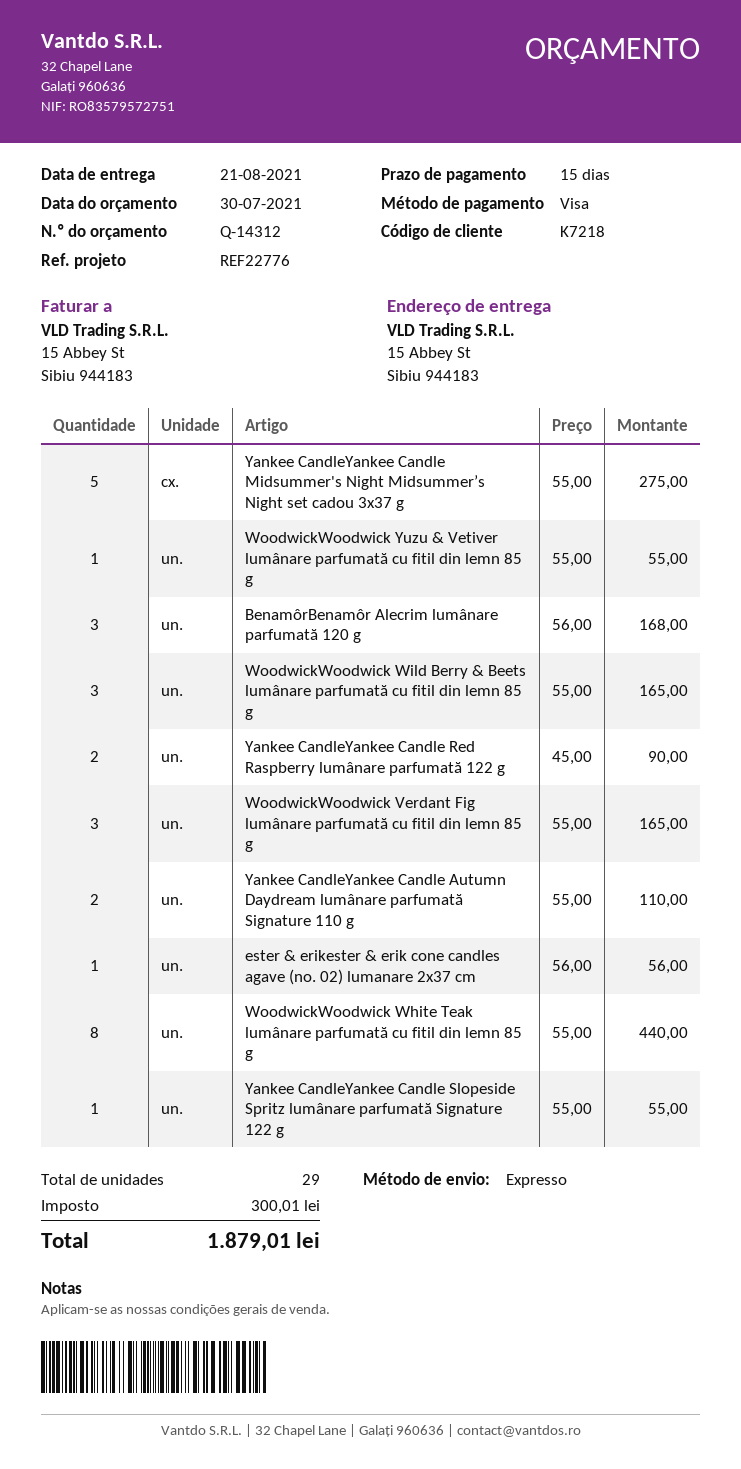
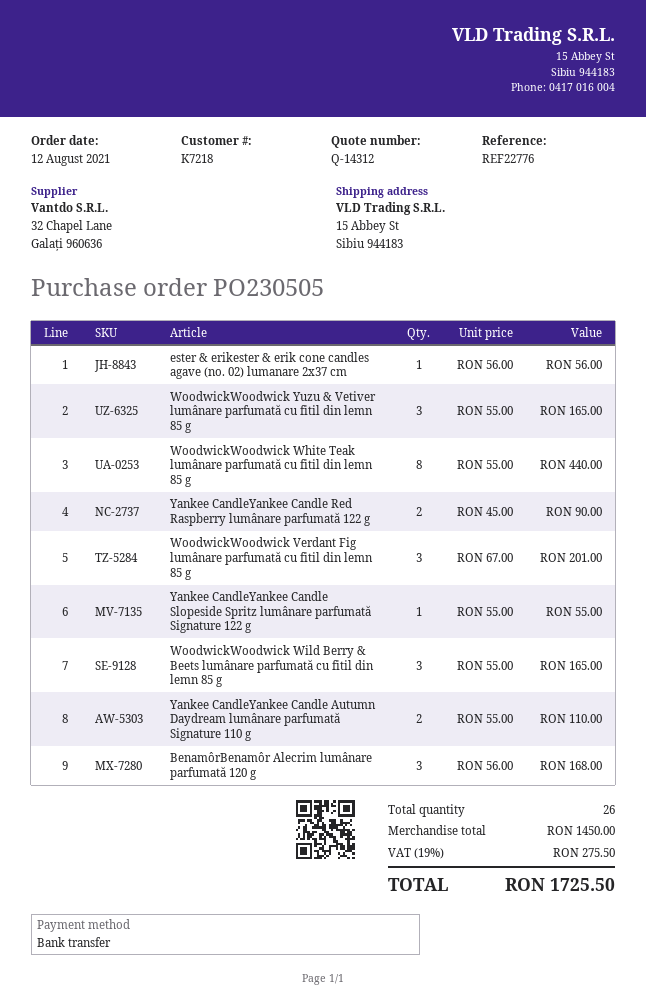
payment method: Visa -> bank transfer
Yankee CandleYankee Candle Midsummer's Night Midsummer’s Night set cadou 3x37 g: 5 x 55.00 = 275.00 -> none
WoodwickWoodwick Yuzu & Vetiver lumânare parfumată cu fitil din lemn 85 g: 1 x 55.00 = 55.00 -> 3 x 55.00 = 165.00
WoodwickWoodwick Verdant Fig lumânare parfumată cu fitil din lemn 85 g: 3 x 55.00 = 165.00 -> 3 x 67.00 = 201.00
total quantity: 29 -> 26
tax: 300.01 -> 275.50
total: 1879.01 -> 1725.50

